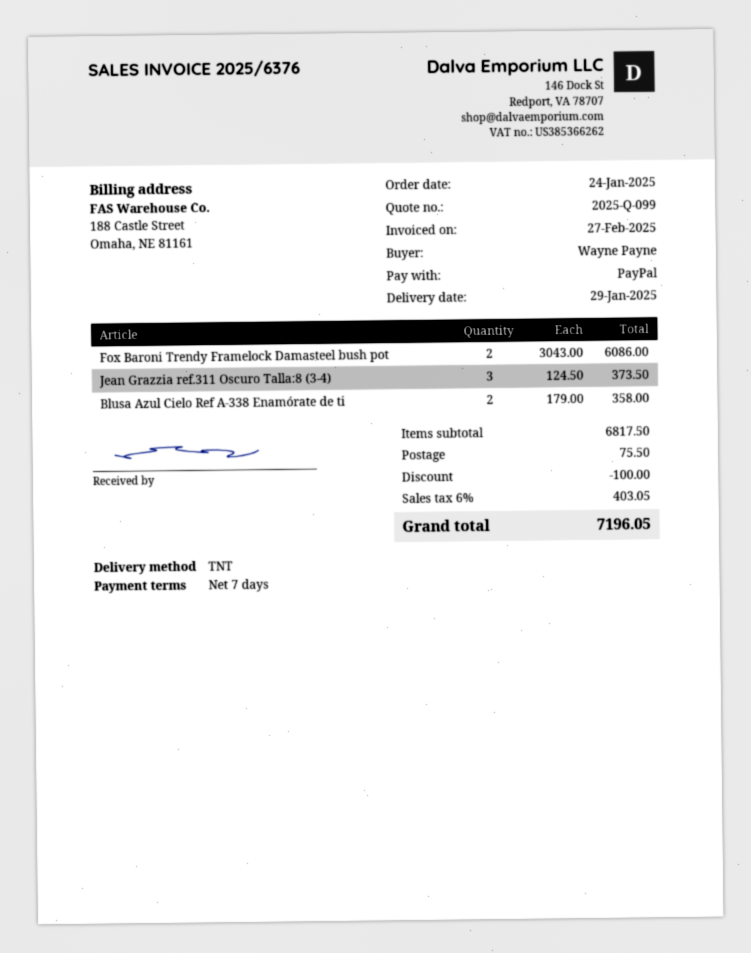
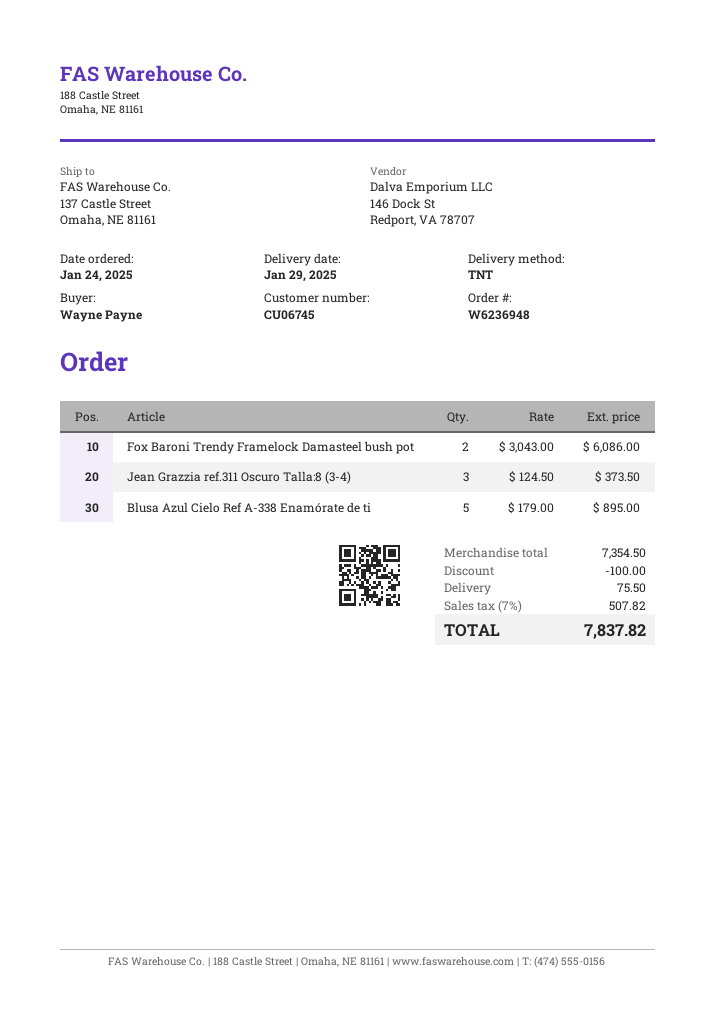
Blusa Azul Cielo Ref A-338 Enamórate de ti: 2 x 179.00 = 358.00 -> 5 x 179.00 = 895.00
subtotal: 6817.50 -> 7354.50
tax: 6% = 403.05 -> 7% = 507.82
total: 7196.05 -> 7837.82

